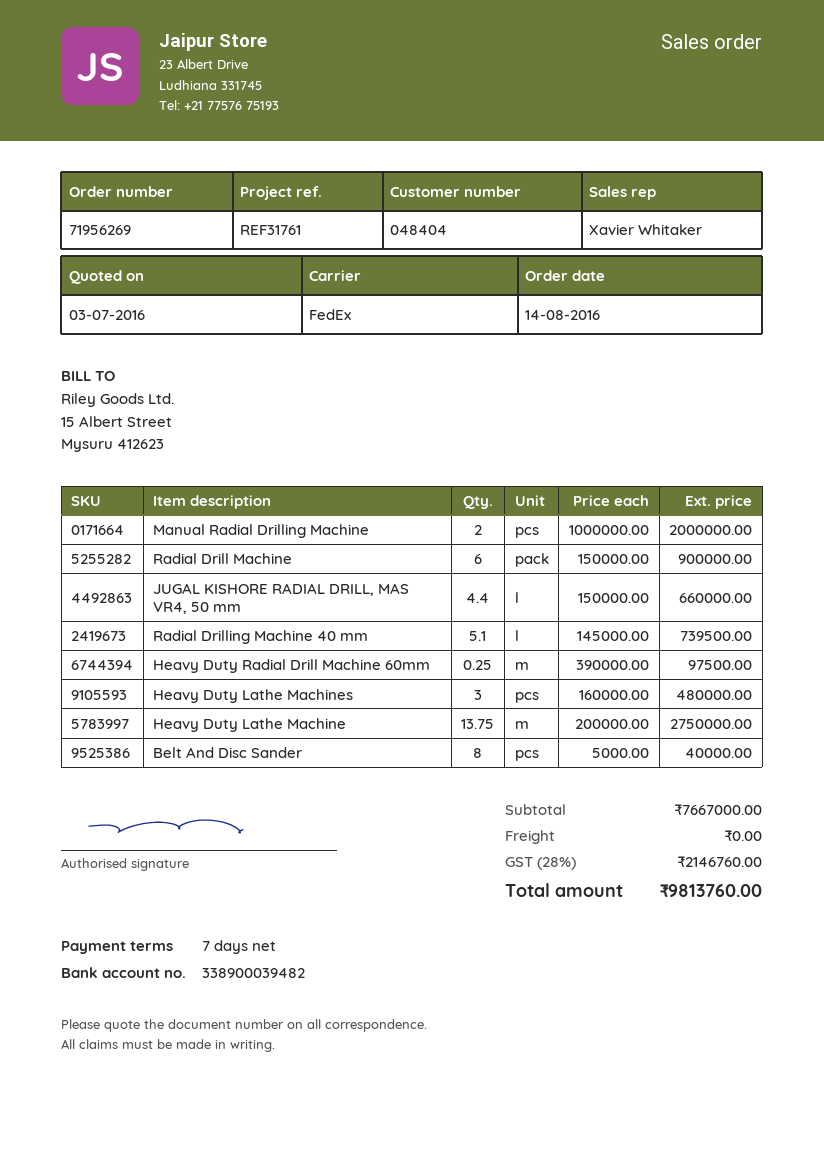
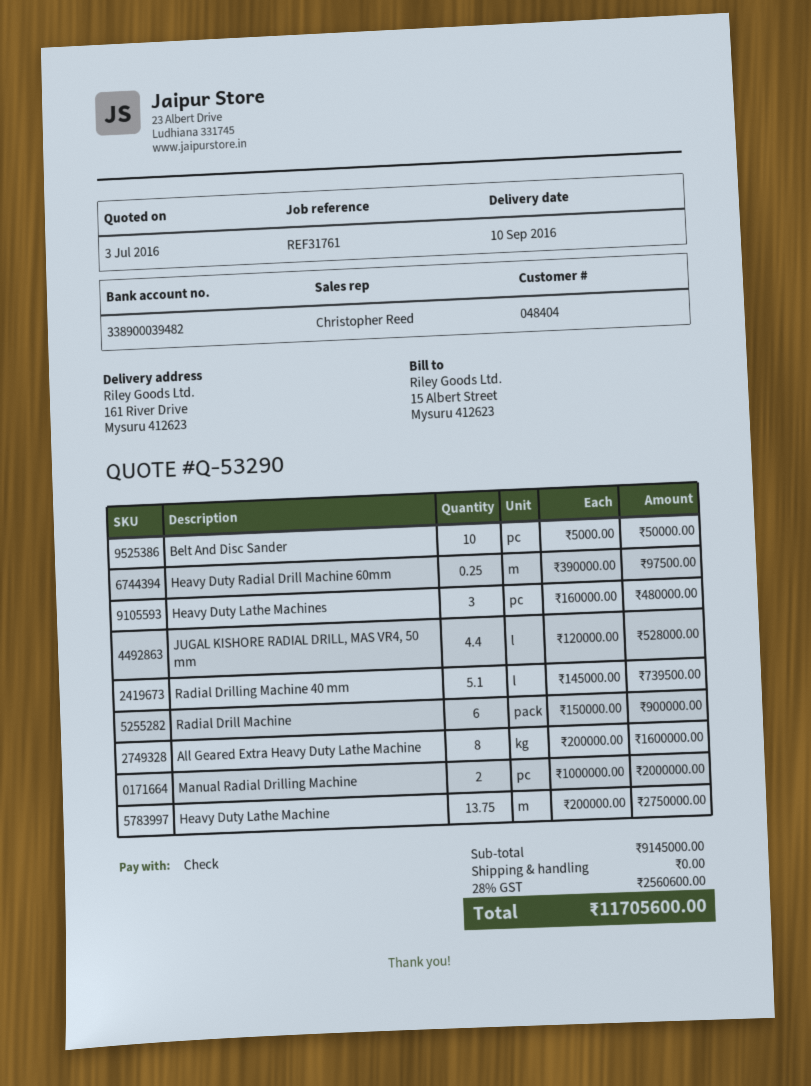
sales rep: Xavier Whitaker -> Christopher Reed
JUGAL KISHORE RADIAL DRILL, MAS VR4, 50 mm: 4.4 x 150000.00 = 660000.00 -> 4.4 x 120000.00 = 528000.00
Belt And Disc Sander: 8 x 5000.00 = 40000.00 -> 10 x 5000.00 = 50000.00
All Geared Extra Heavy Duty Lathe Machine: none -> 8 x 200000.00 = 1600000.00
subtotal: 7667000.00 -> 9145000.00
tax: 28% = 2146760.00 -> 28% = 2560600.00
total: 9813760.00 -> 11705600.00

